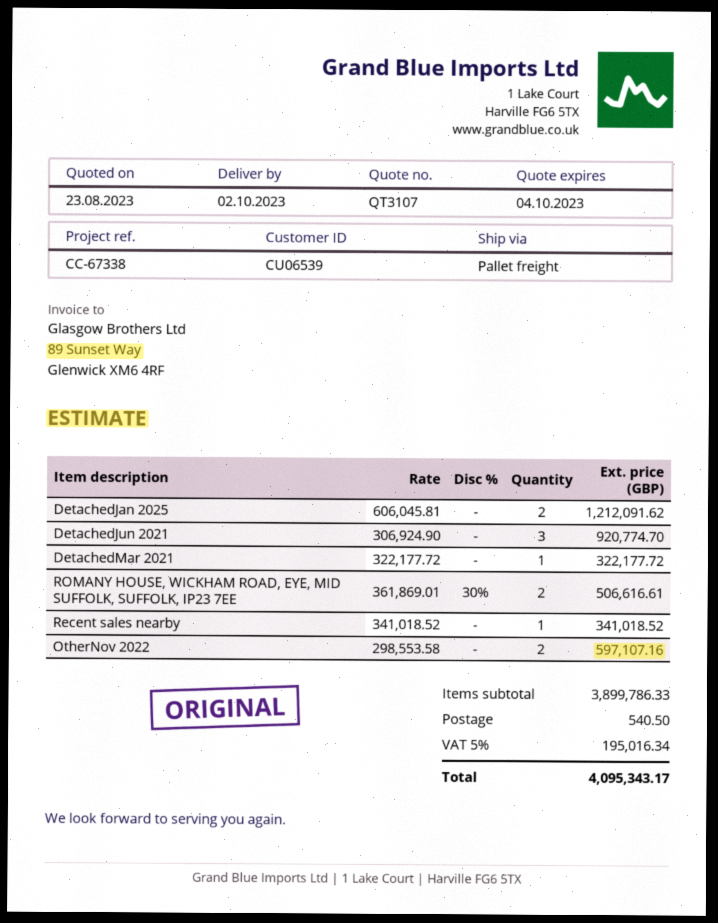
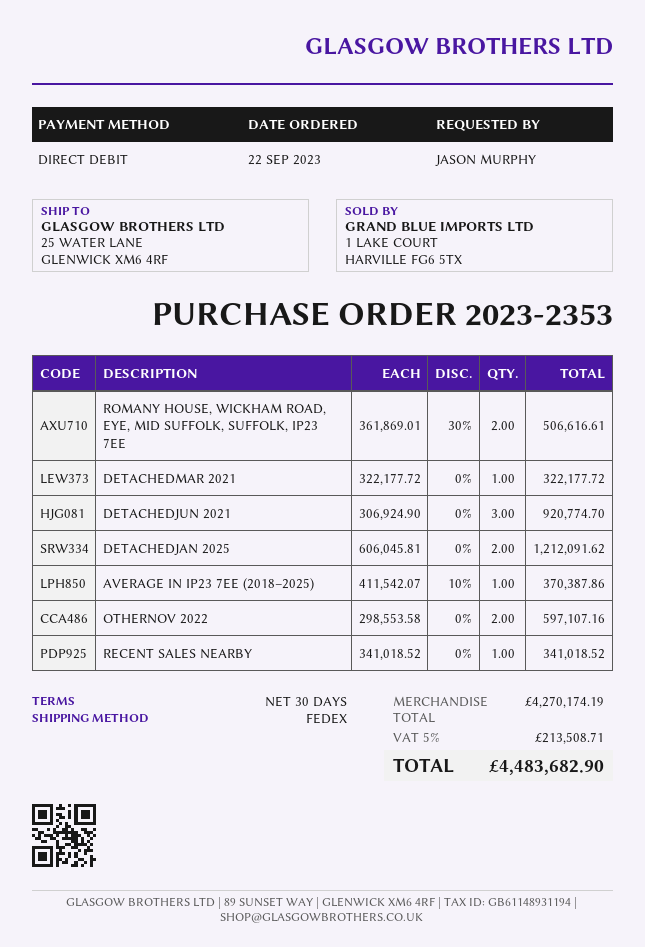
shipping method: pallet freight -> FedEx
AVERAGE IN IP23 7EE (2018–2025): none -> 1 x 411542.07 - 10% = 370387.86
subtotal: 3899786.33 -> 4270174.19
shipping: 540.50 -> none
tax: 5% = 195016.34 -> 5% = 213508.71
total: 4095343.17 -> 4483682.90

